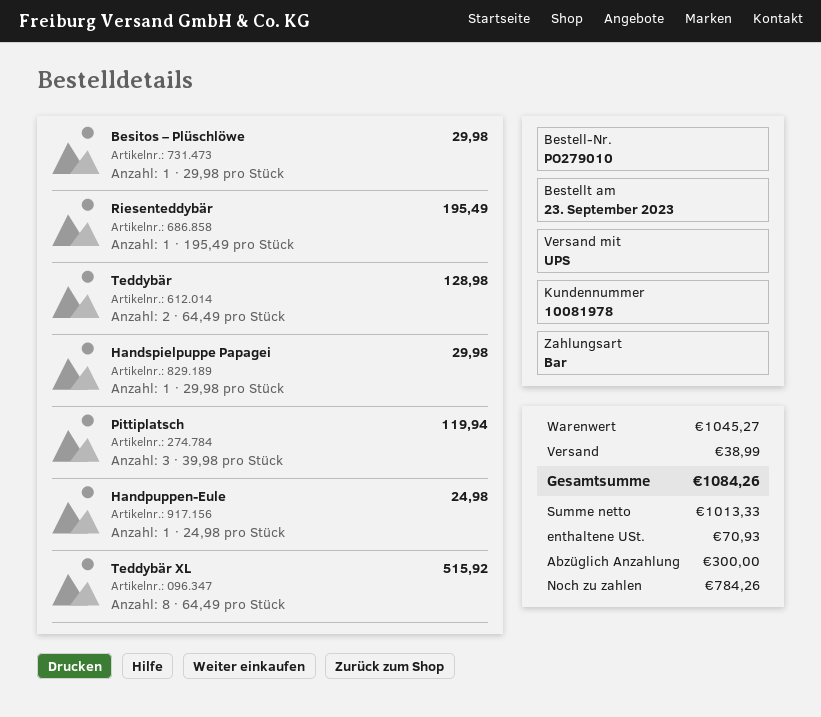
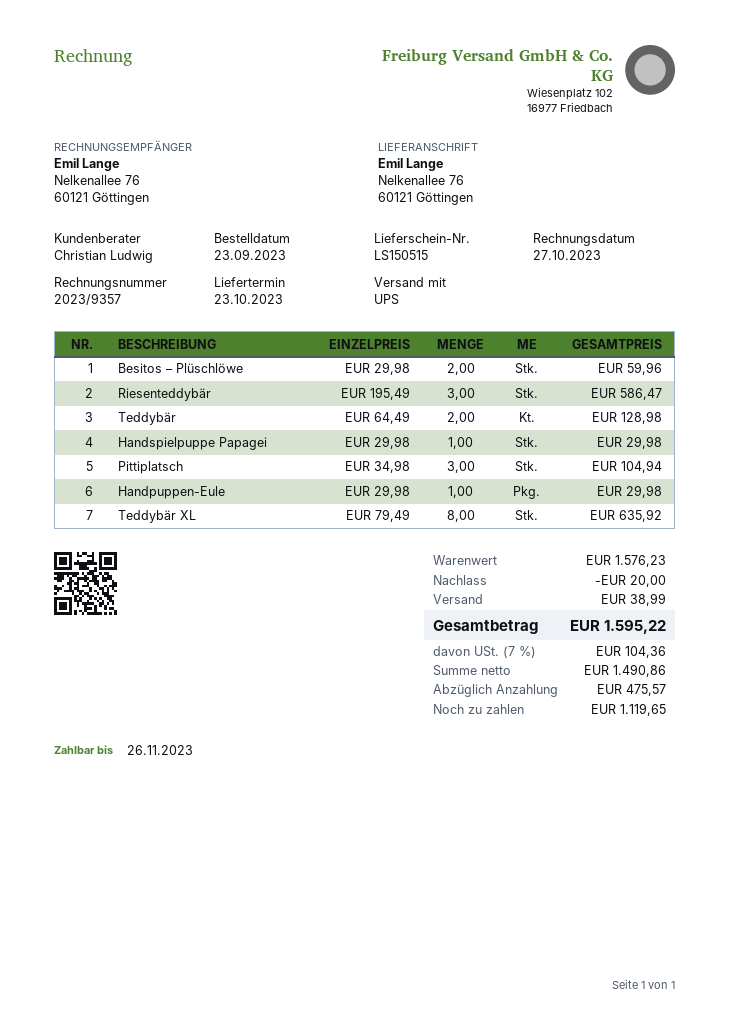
Besitos – Plüschlöwe: 1 x 29.98 = 29.98 -> 2 x 29.98 = 59.96
Riesenteddybär: 1 x 195.49 = 195.49 -> 3 x 195.49 = 586.47
Pittiplatsch: 3 x 39.98 = 119.94 -> 3 x 34.98 = 104.94
Handpuppen-Eule: 1 x 24.98 = 24.98 -> 1 x 29.98 = 29.98
Teddybär XL: 8 x 64.49 = 515.92 -> 8 x 79.49 = 635.92
subtotal: 1045.27 -> 1576.23
discount: none -> 20.00
net: 1013.33 -> 1490.86
tax: 70.93 -> 104.36
total: 1084.26 -> 1595.22
deposit: 300.00 -> 475.57
balance: 784.26 -> 1119.65

